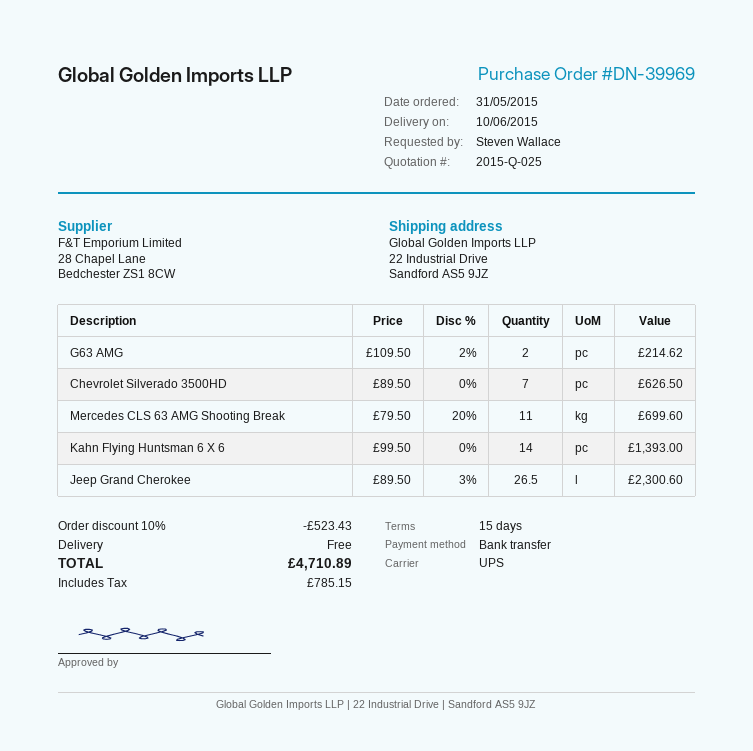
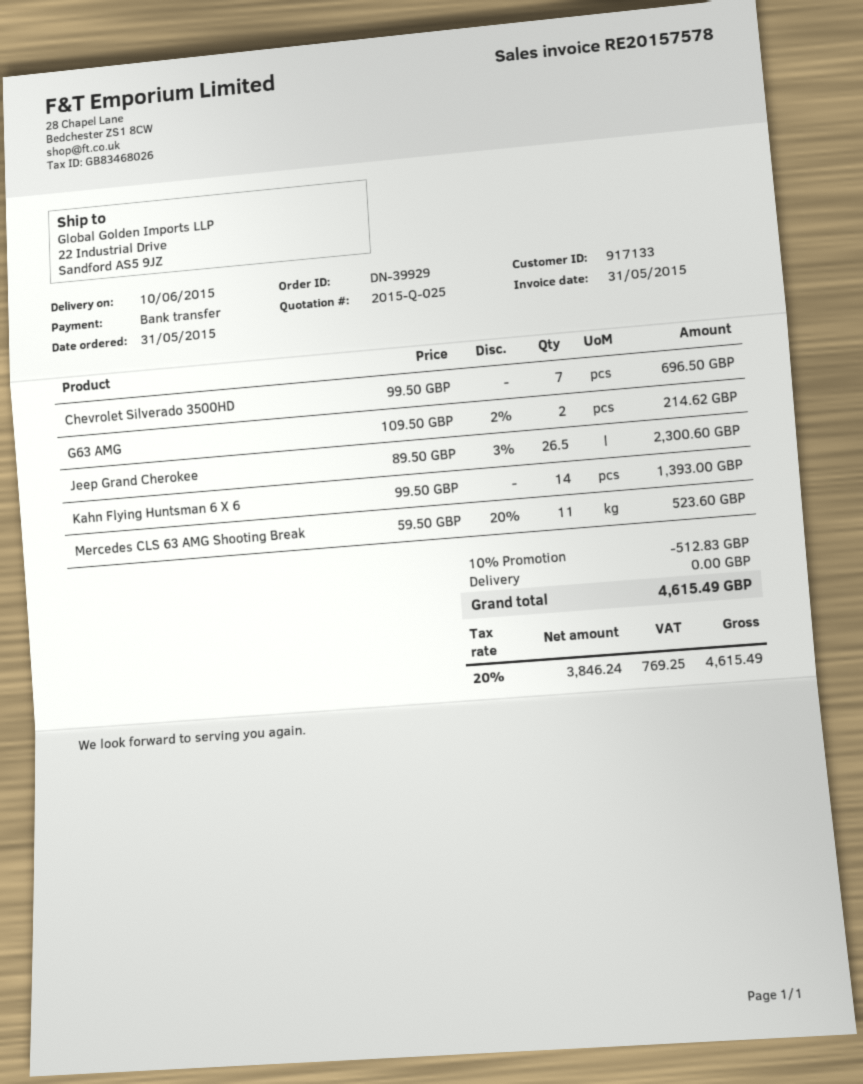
order number: DN-39969 -> DN-39929
Chevrolet Silverado 3500HD: 7 x 89.50 = 626.50 -> 7 x 99.50 = 696.50
Mercedes CLS 63 AMG Shooting Break: 11 x 79.50 - 20% = 699.60 -> 11 x 59.50 - 20% = 523.60
discount: 10% = 523.43 -> 10% = 512.83
tax: 785.15 -> 769.25
total: 4710.89 -> 4615.49

